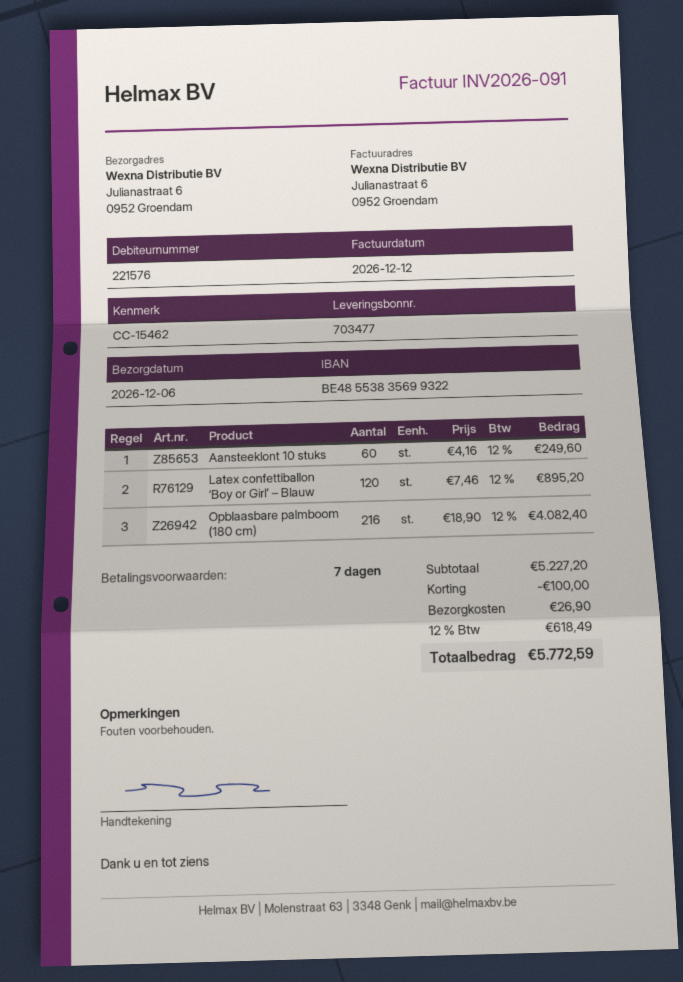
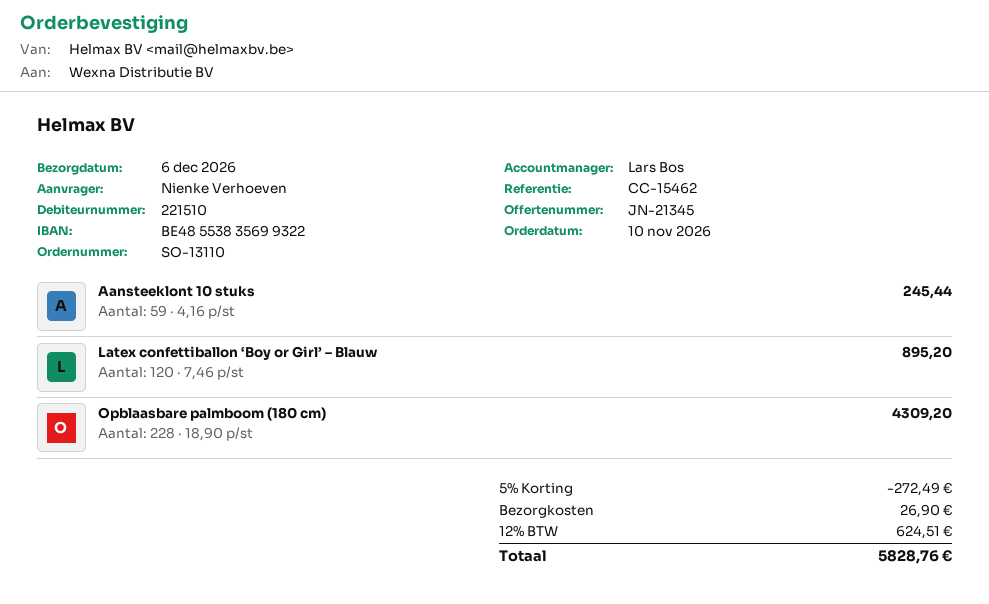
customer number: 221576 -> 221510
Aansteeklont 10 stuks: 60 x 4.16 = 249.60 -> 59 x 4.16 = 245.44
Opblaasbare palmboom (180 cm): 216 x 18.90 = 4082.40 -> 228 x 18.90 = 4309.20
discount: 100.00 -> 272.49
tax: 12% = 618.49 -> 12% = 624.51
total: 5772.59 -> 5828.76

